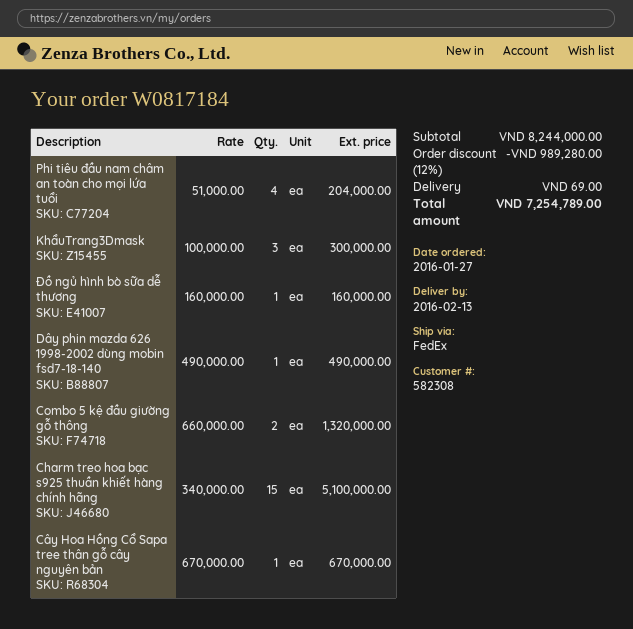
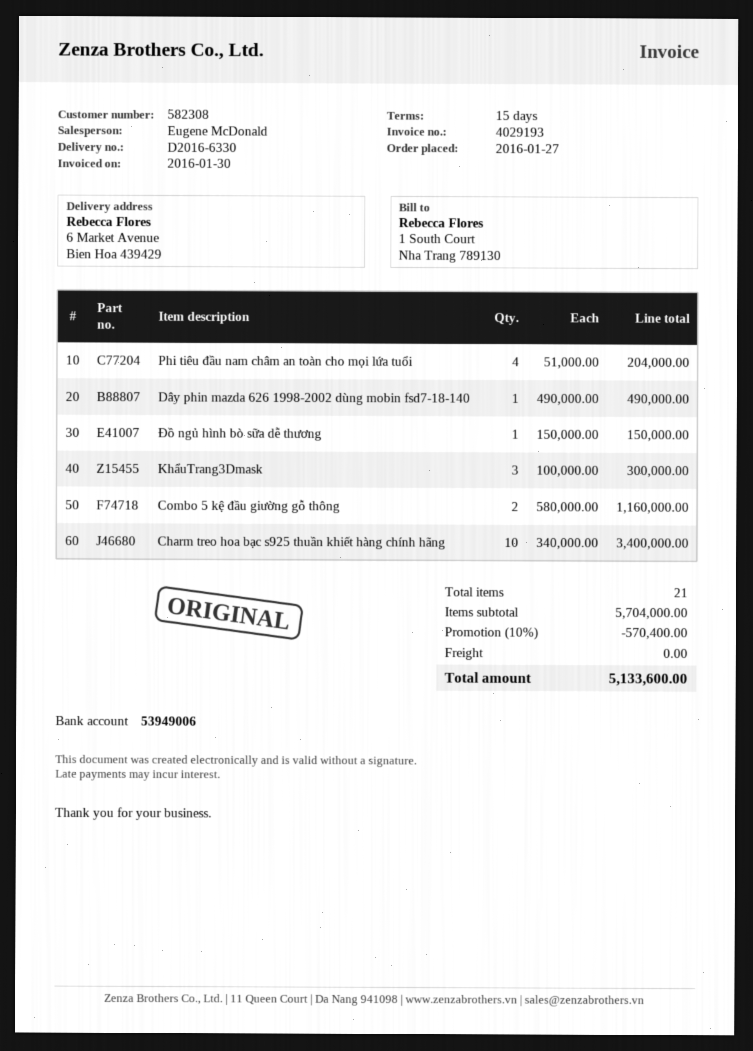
Đồ ngủ hình bò sữa dễ thương: 1 x 160000.00 = 160000.00 -> 1 x 150000.00 = 150000.00
Combo 5 kệ đầu giường gỗ thông: 2 x 660000.00 = 1320000.00 -> 2 x 580000.00 = 1160000.00
Charm treo hoa bạc s925 thuần khiết hàng chính hãng: 15 x 340000.00 = 5100000.00 -> 10 x 340000.00 = 3400000.00
Cây Hoa Hồng Cổ Sapa tree thân gỗ cây nguyên bản: 1 x 670000.00 = 670000.00 -> none
subtotal: 8244000.00 -> 5704000.00
discount: 12% = 989280.00 -> 10% = 570400.00
shipping: 69.00 -> 0.00
total: 7254789.00 -> 5133600.00

